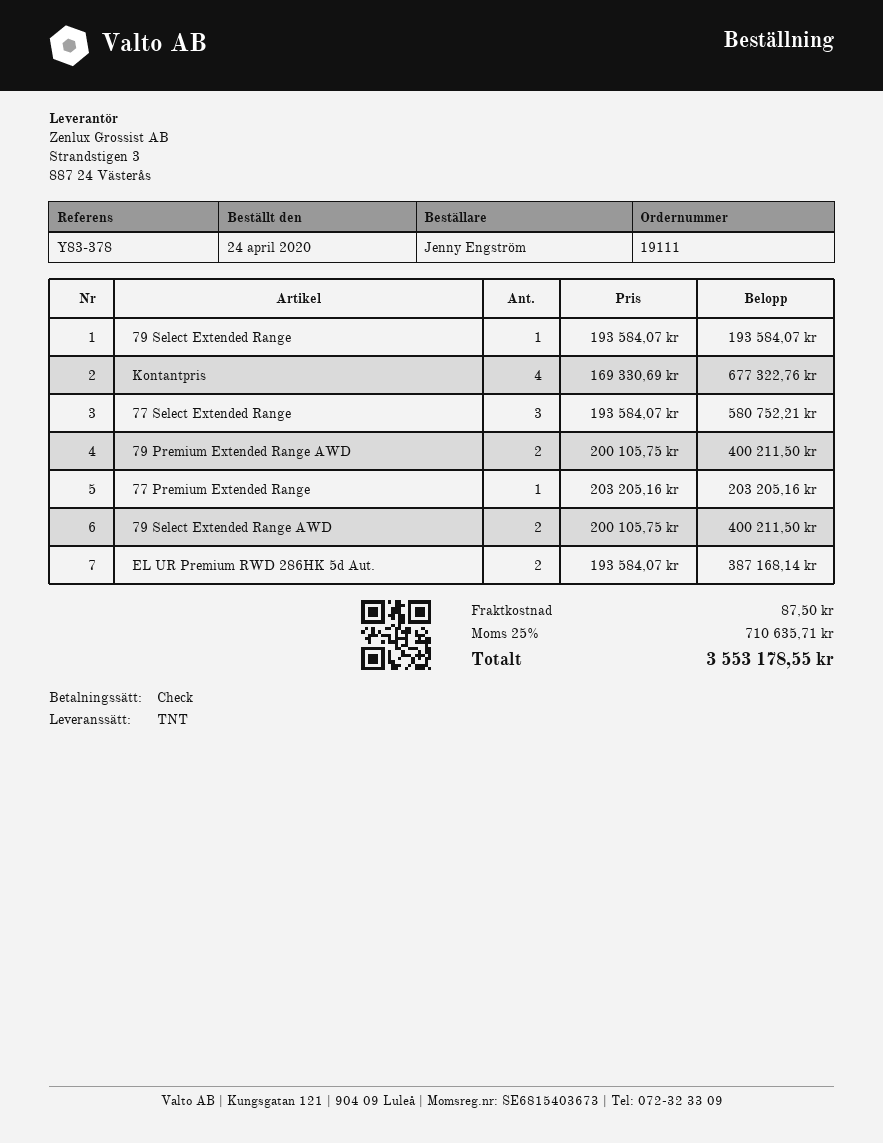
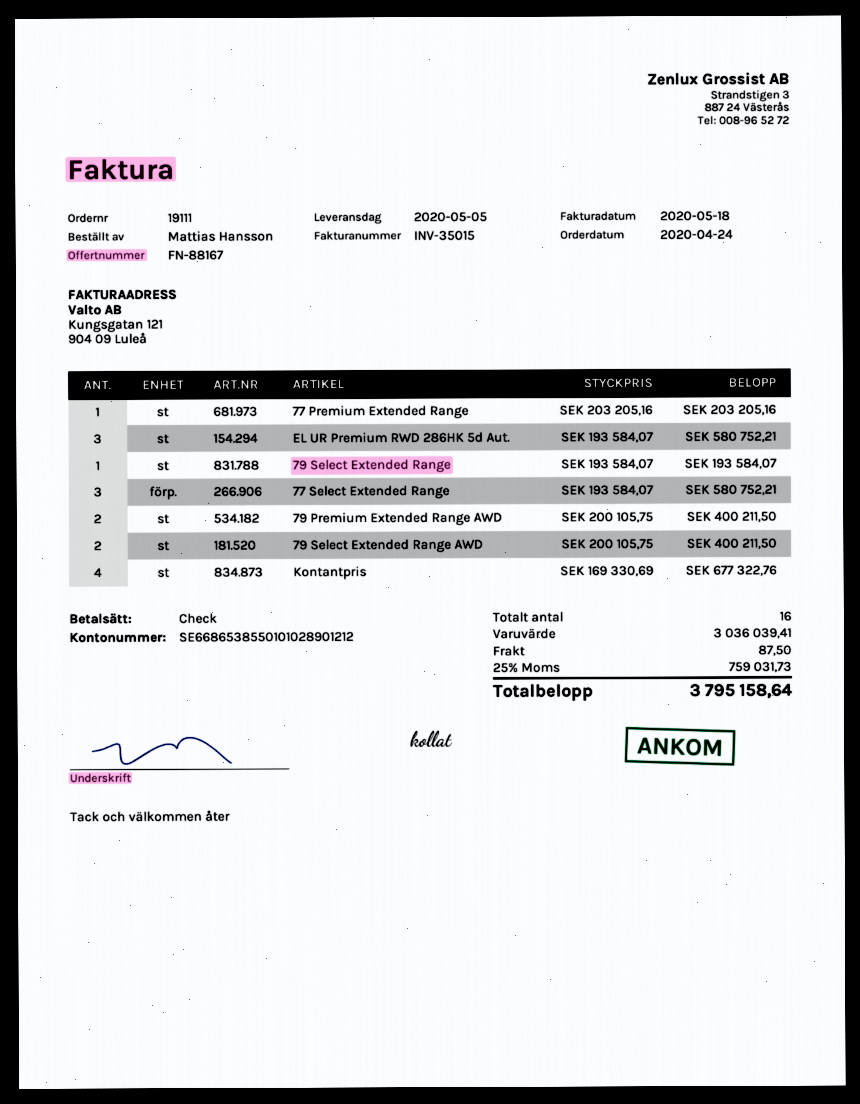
ordered by: Jenny Engström -> Mattias Hansson
EL UR Premium RWD 286HK 5d Aut.: 2 x 193584.07 = 387168.14 -> 3 x 193584.07 = 580752.21
tax: 25% = 710635.71 -> 25% = 759031.73
total: 3553178.55 -> 3795158.64

